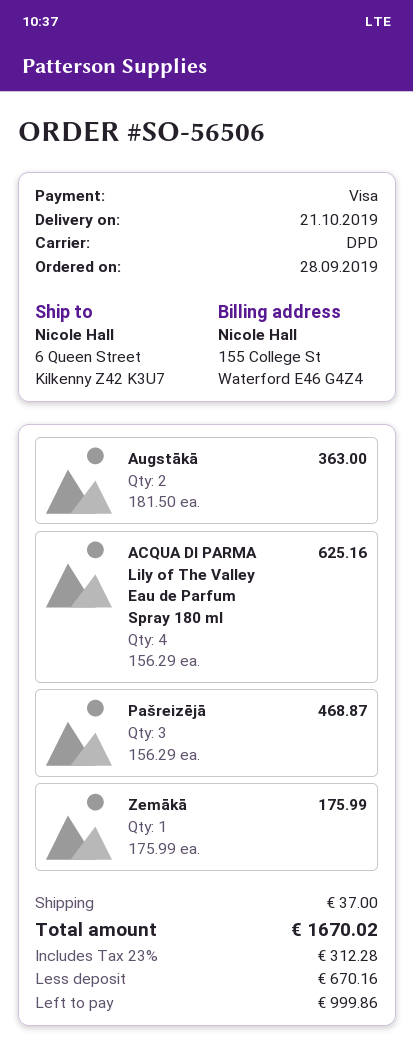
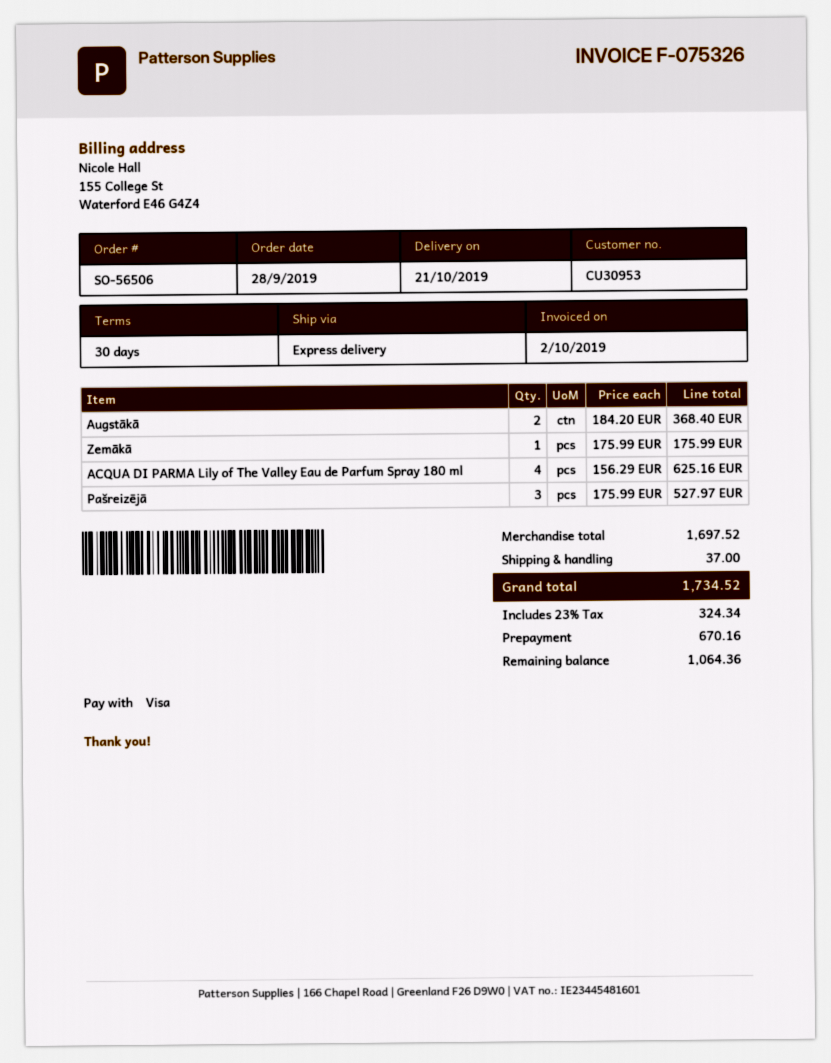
shipping method: DPD -> express
Augstākā: 2 x 181.50 = 363.00 -> 2 x 184.20 = 368.40
Pašreizējā: 3 x 156.29 = 468.87 -> 3 x 175.99 = 527.97
tax: 23% = 312.28 -> 23% = 324.34
total: 1670.02 -> 1734.52
balance: 999.86 -> 1064.36

